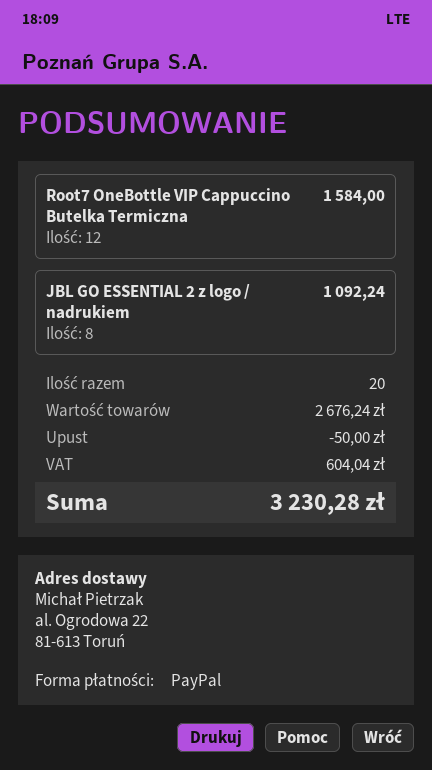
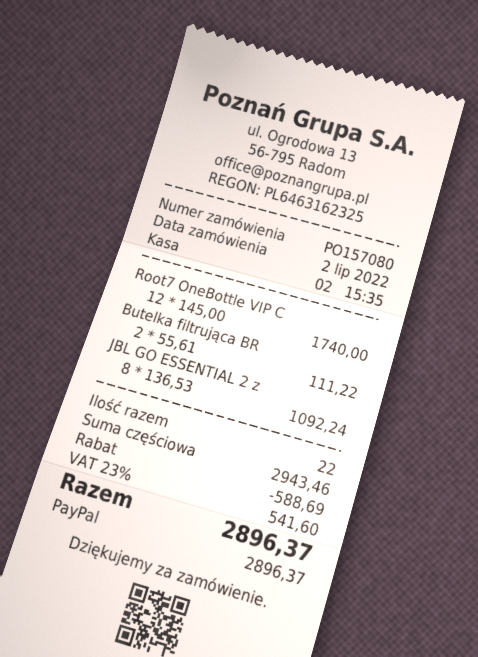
Root7 OneBottle VIP Cappuccino Butelka Termiczna: 12 for 1584.00 -> 12 for 1740.00
Butelka filtrująca BR: none -> 2 for 111.22
total quantity: 20 -> 22
subtotal: 2676.24 -> 2943.46
discount: 50.00 -> 588.69
tax: 604.04 -> 541.60
total: 3230.28 -> 2896.37

